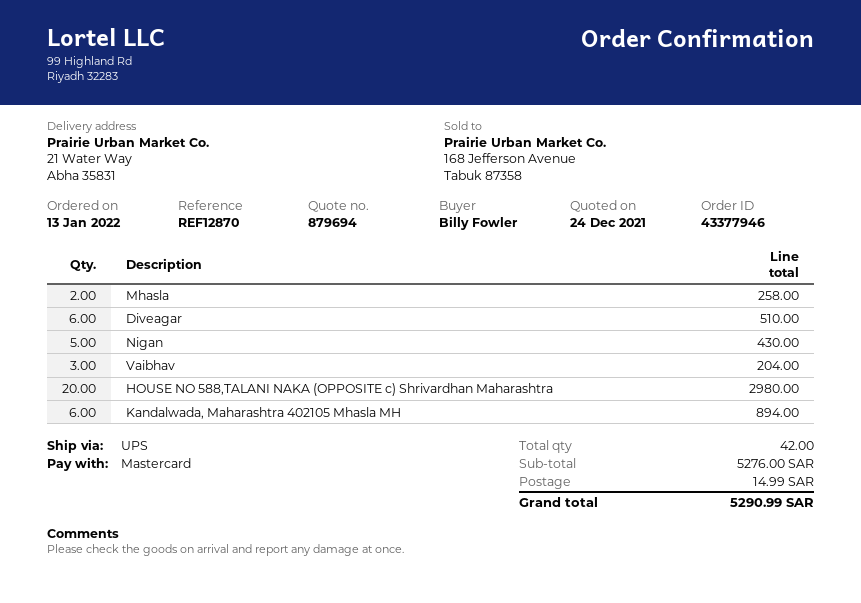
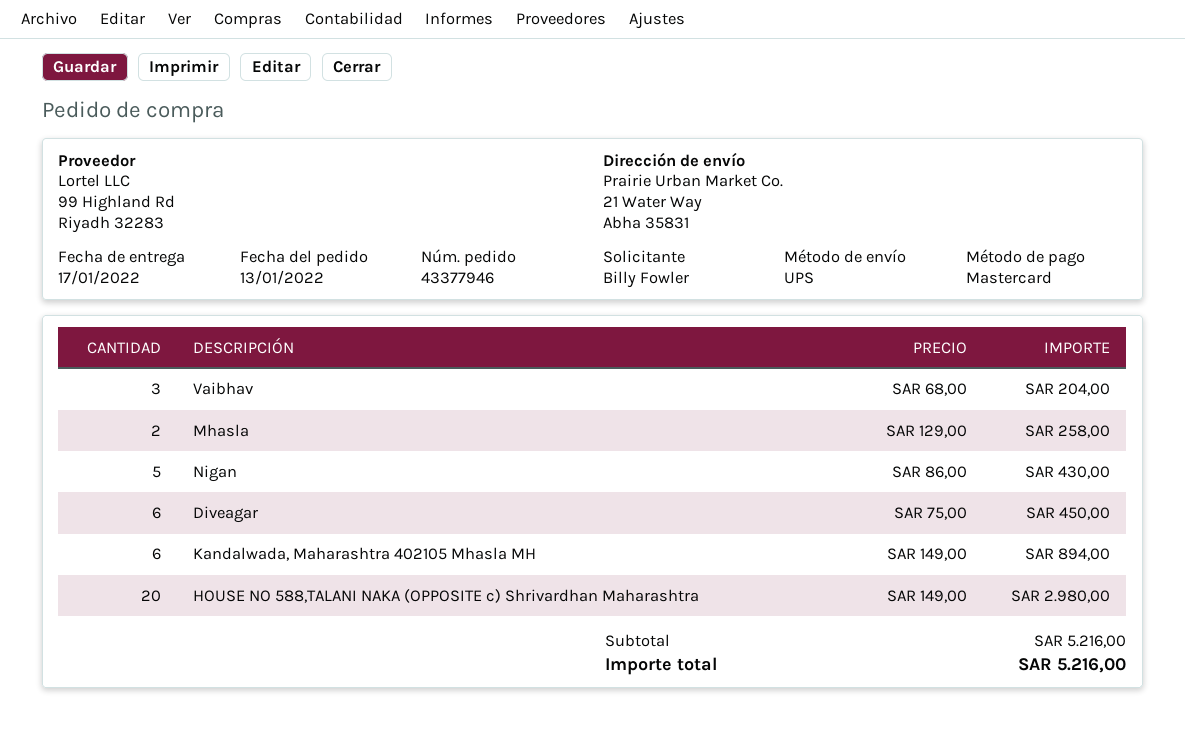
Diveagar: 6 for 510.00 -> 6 for 450.00
subtotal: 5276.00 -> 5216.00
shipping: 14.99 -> none
total: 5290.99 -> 5216.00

